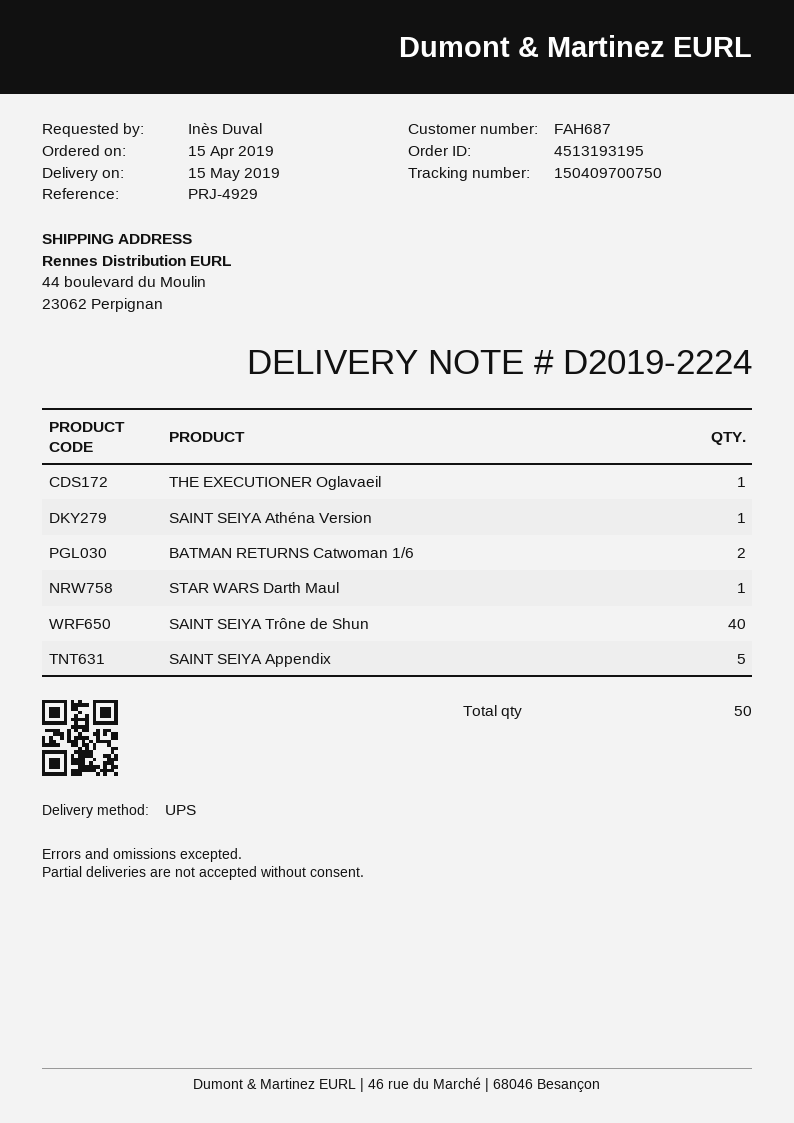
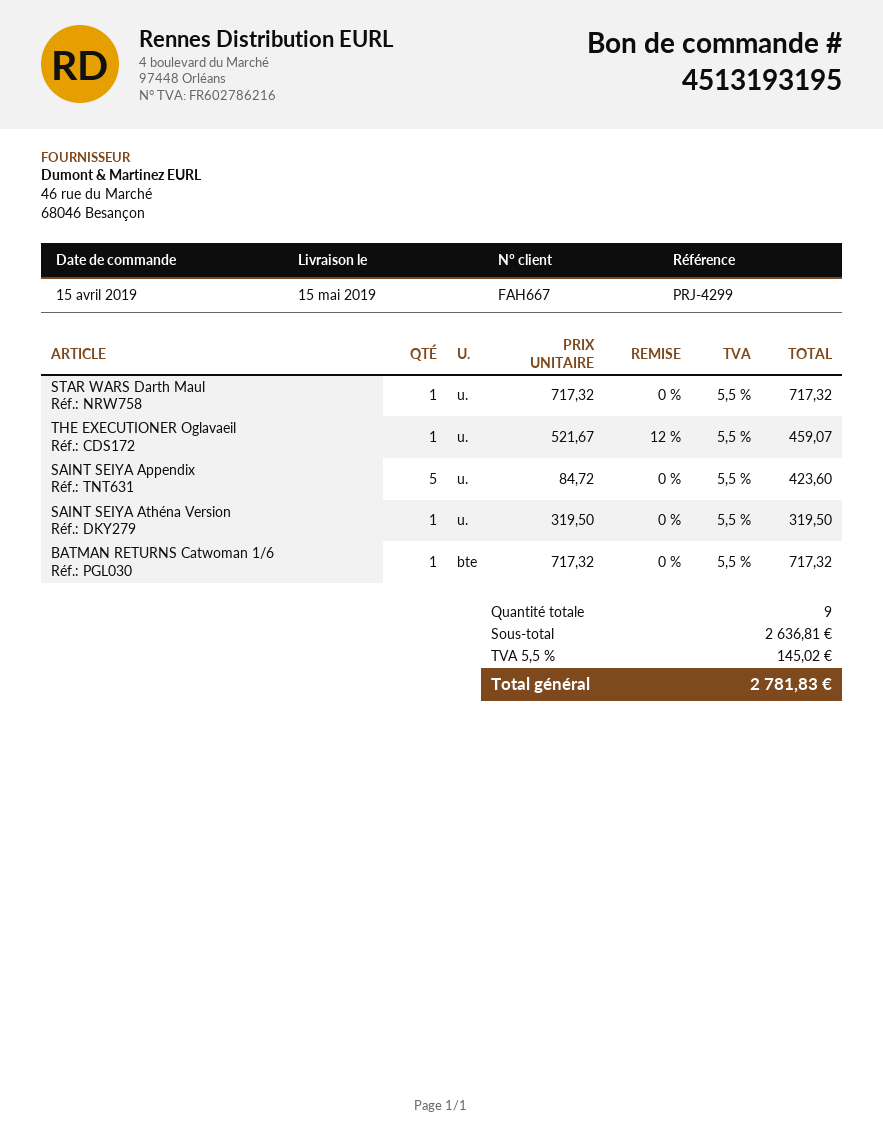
customer number: FAH687 -> FAH667
reference: PRJ-4929 -> PRJ-4299
BATMAN RETURNS Catwoman 1/6: 2 -> 1
SAINT SEIYA Trône de Shun: 40 -> none
total quantity: 50 -> 9

